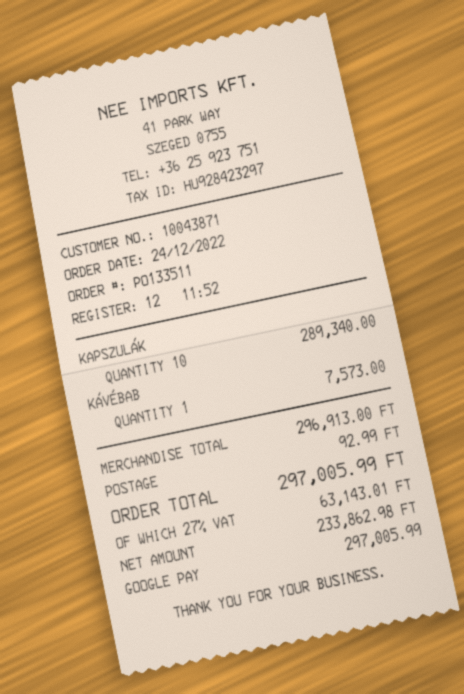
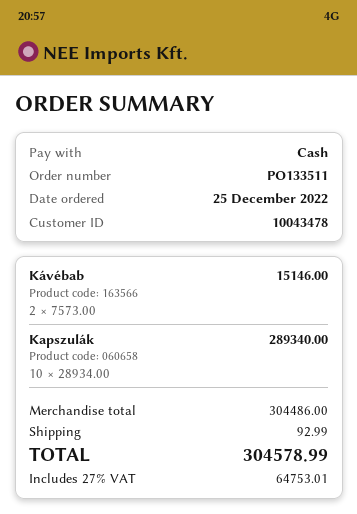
order date: 2022-12-24 -> 2022-12-25
customer number: 10043871 -> 10043478
payment method: Google Pay -> cash
KÁVÉBAB: 1 for 7573.00 -> 2 for 15146.00
subtotal: 296913.00 -> 304486.00
tax: 27% = 63143.01 -> 27% = 64753.01
total: 297005.99 -> 304578.99

